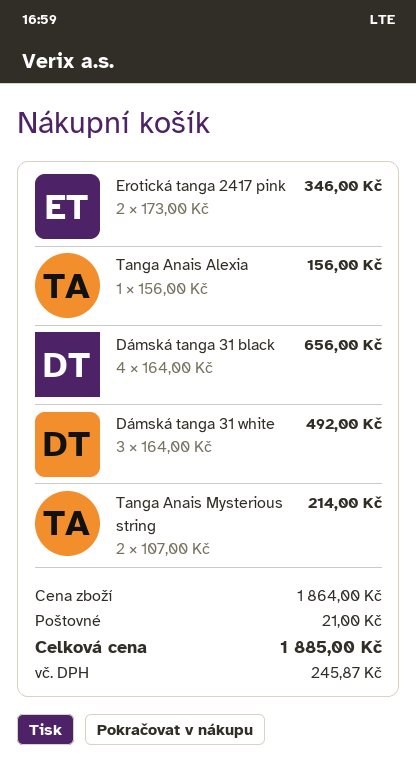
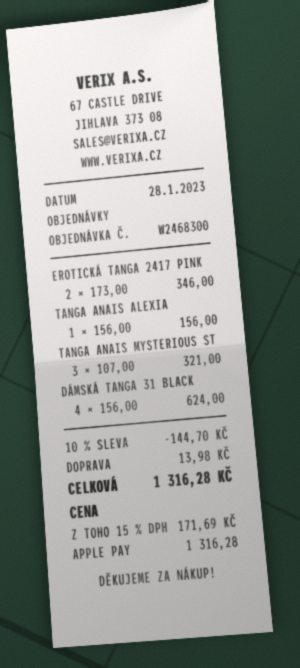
Dámská tanga 31 black: 4 x 164.00 = 656.00 -> 4 x 156.00 = 624.00
Dámská tanga 31 white: 3 x 164.00 = 492.00 -> none
Tanga Anais Mysterious string: 2 x 107.00 = 214.00 -> 3 x 107.00 = 321.00
discount: none -> 10% = 144.70
shipping: 21.00 -> 13.98
tax: 245.87 -> 171.69
total: 1885.00 -> 1316.28

